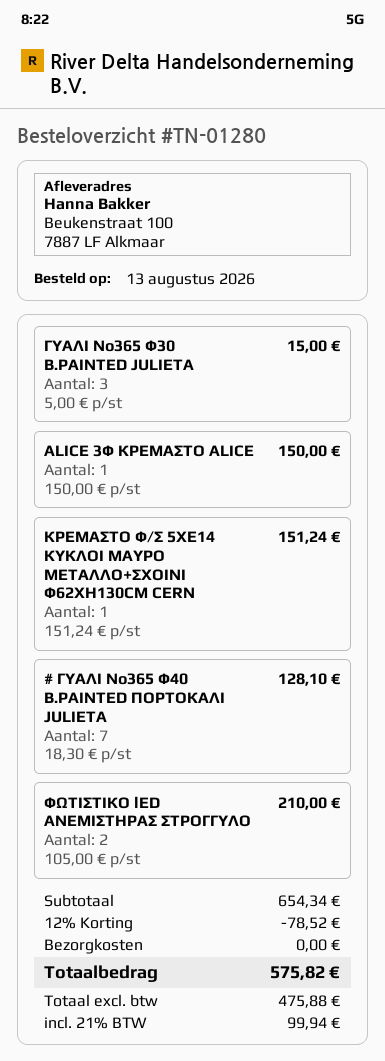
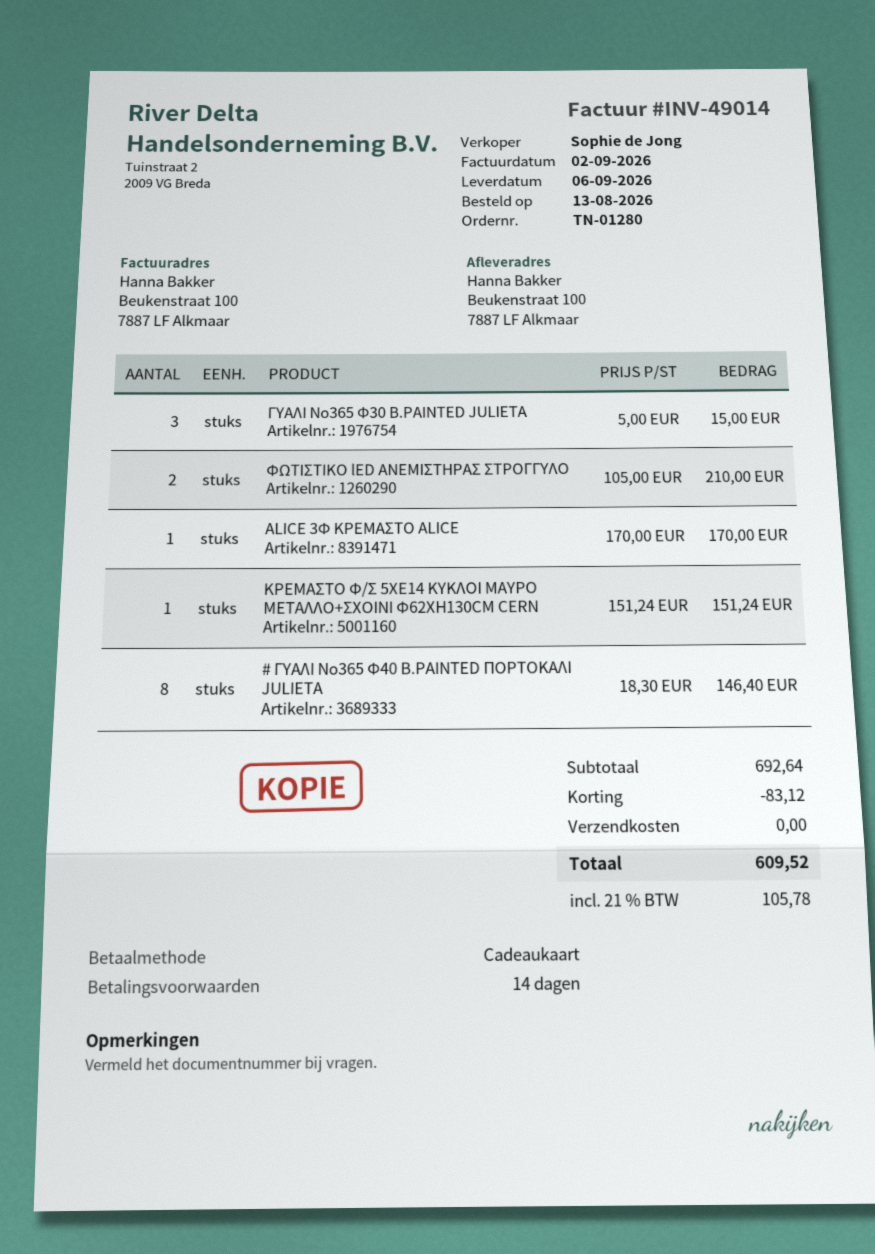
ALICE 3Φ ΚΡΕΜΑΣΤΟ ALICE: 1 x 150.00 = 150.00 -> 1 x 170.00 = 170.00
# ΓΥΑΛΙ Νο365 Φ40 B.PAINTED ΠΟΡΤΟΚΑΛΙ JULIETA: 7 x 18.30 = 128.10 -> 8 x 18.30 = 146.40
subtotal: 654.34 -> 692.64
discount: 78.52 -> 83.12
tax: 21% = 99.94 -> 21% = 105.78
total: 575.82 -> 609.52

